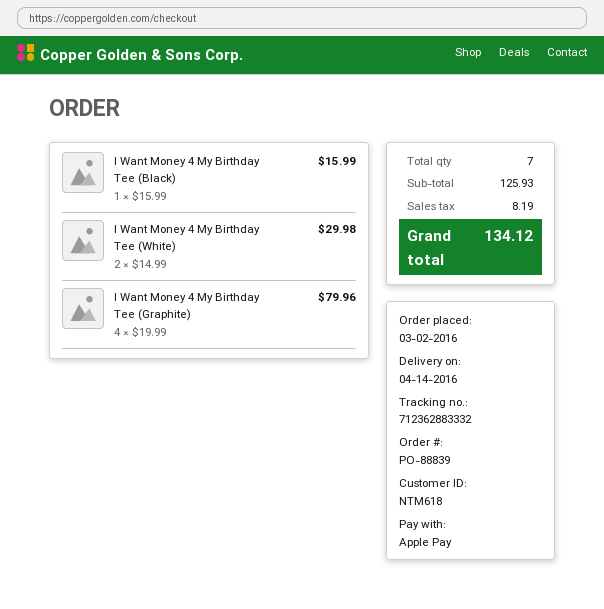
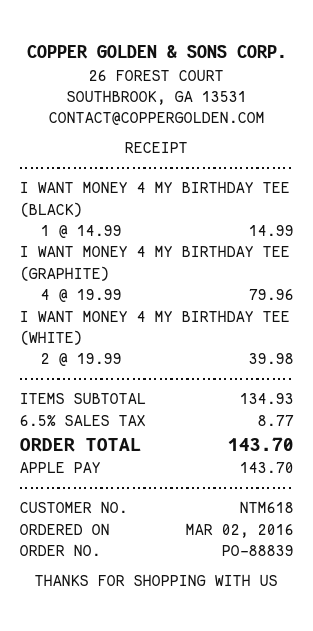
I Want Money 4 My Birthday Tee (Black): 1 x 15.99 = 15.99 -> 1 x 14.99 = 14.99
I Want Money 4 My Birthday Tee (White): 2 x 14.99 = 29.98 -> 2 x 19.99 = 39.98
subtotal: 125.93 -> 134.93
tax: 8.19 -> 8.77
total: 134.12 -> 143.70

